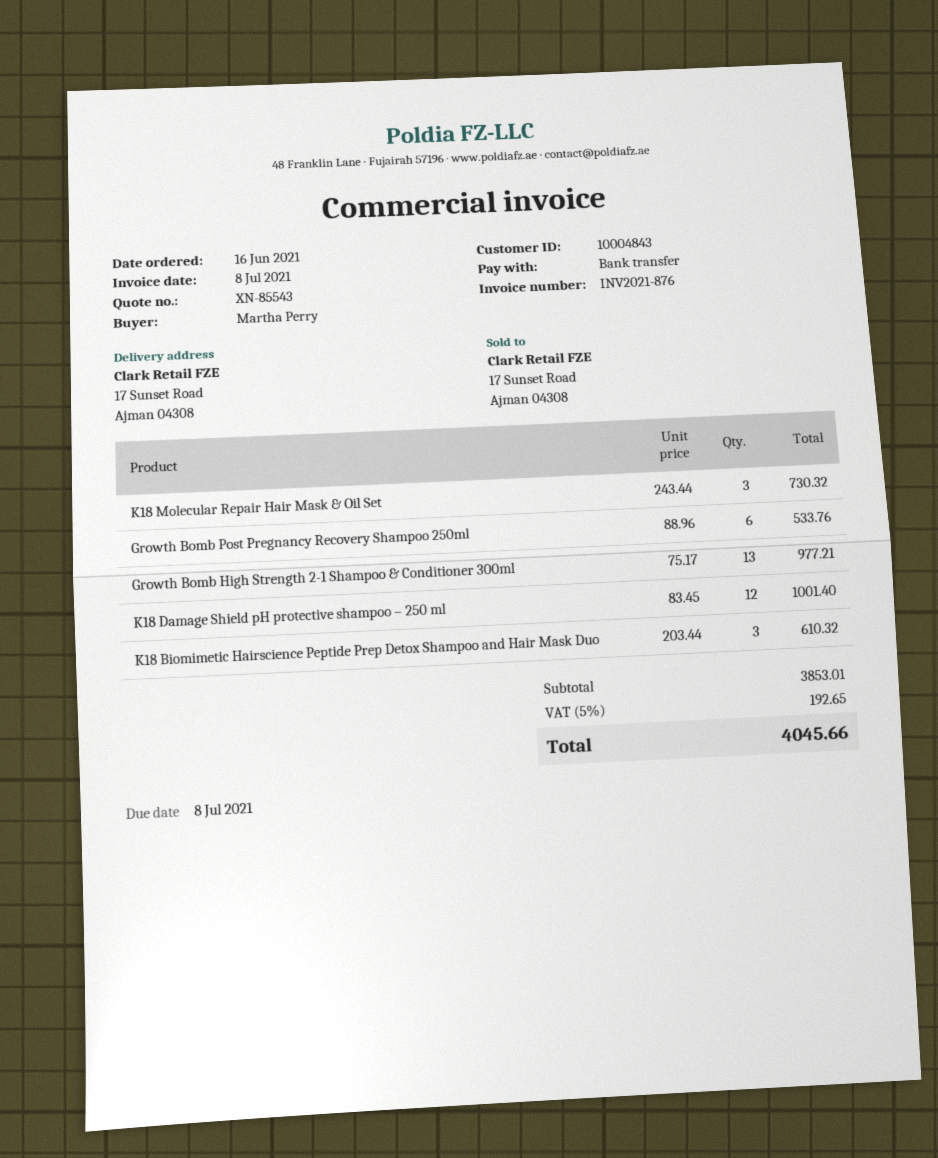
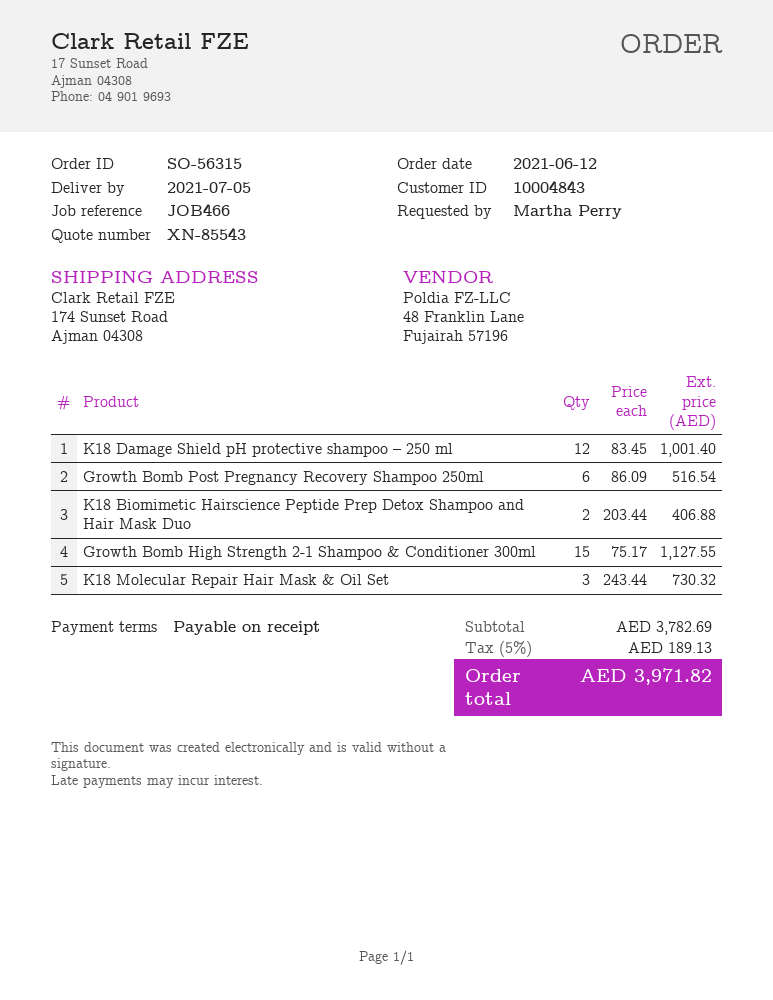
order date: 2021-06-16 -> 2021-06-12
ship to: 17 Sunset Road, Ajman 04308 -> 174 Sunset Road, Ajman 04308
Growth Bomb Post Pregnancy Recovery Shampoo 250ml: 6 x 88.96 = 533.76 -> 6 x 86.09 = 516.54
Growth Bomb High Strength 2-1 Shampoo & Conditioner 300ml: 13 x 75.17 = 977.21 -> 15 x 75.17 = 1127.55
K18 Biomimetic Hairscience Peptide Prep Detox Shampoo and Hair Mask Duo: 3 x 203.44 = 610.32 -> 2 x 203.44 = 406.88
subtotal: 3853.01 -> 3782.69
tax: 5% = 192.65 -> 5% = 189.13
total: 4045.66 -> 3971.82

